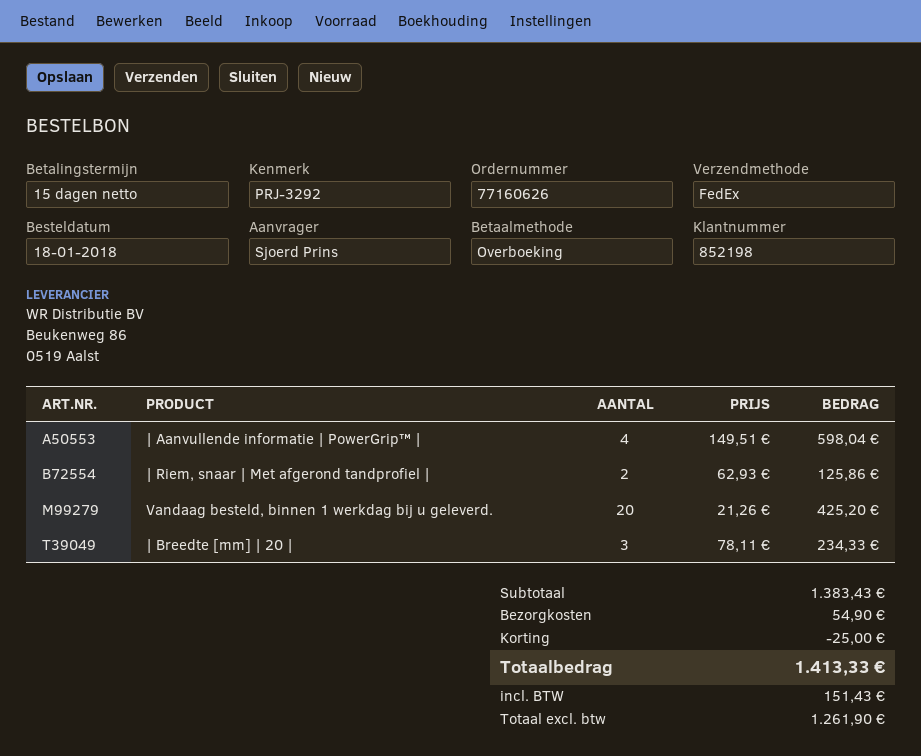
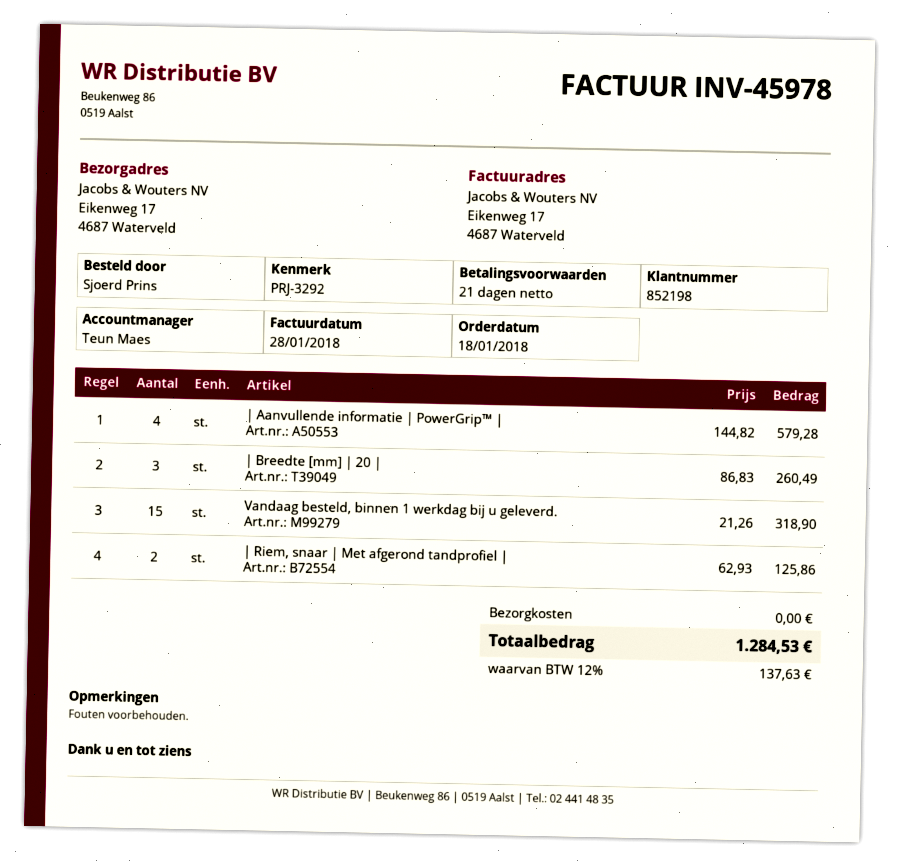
payment terms: 15 days -> 21 days
| Aanvullende informatie | PowerGrip™ |: 4 x 149.51 = 598.04 -> 4 x 144.82 = 579.28
Vandaag besteld, binnen 1 werkdag bij u geleverd.: 20 x 21.26 = 425.20 -> 15 x 21.26 = 318.90
| Breedte [mm] | 20 |: 3 x 78.11 = 234.33 -> 3 x 86.83 = 260.49
discount: 25.00 -> none
shipping: 54.90 -> 0.00
tax: 151.43 -> 137.63
total: 1413.33 -> 1284.53

